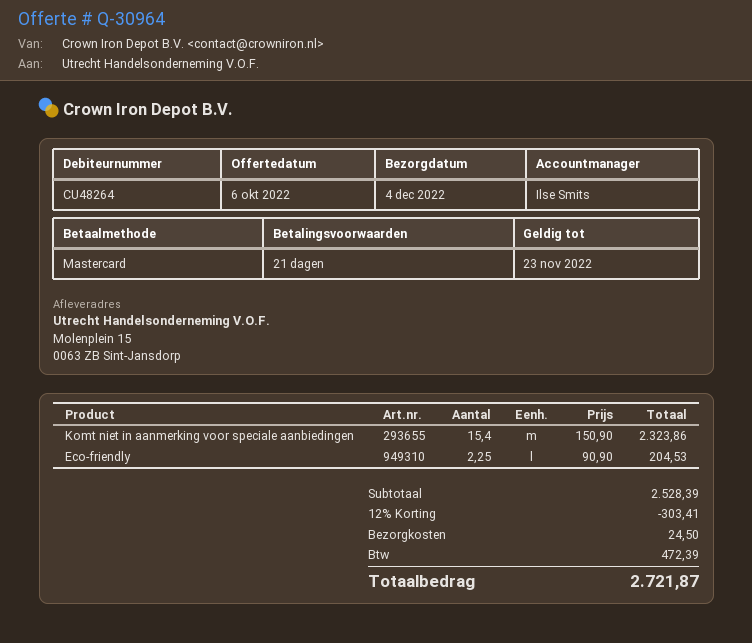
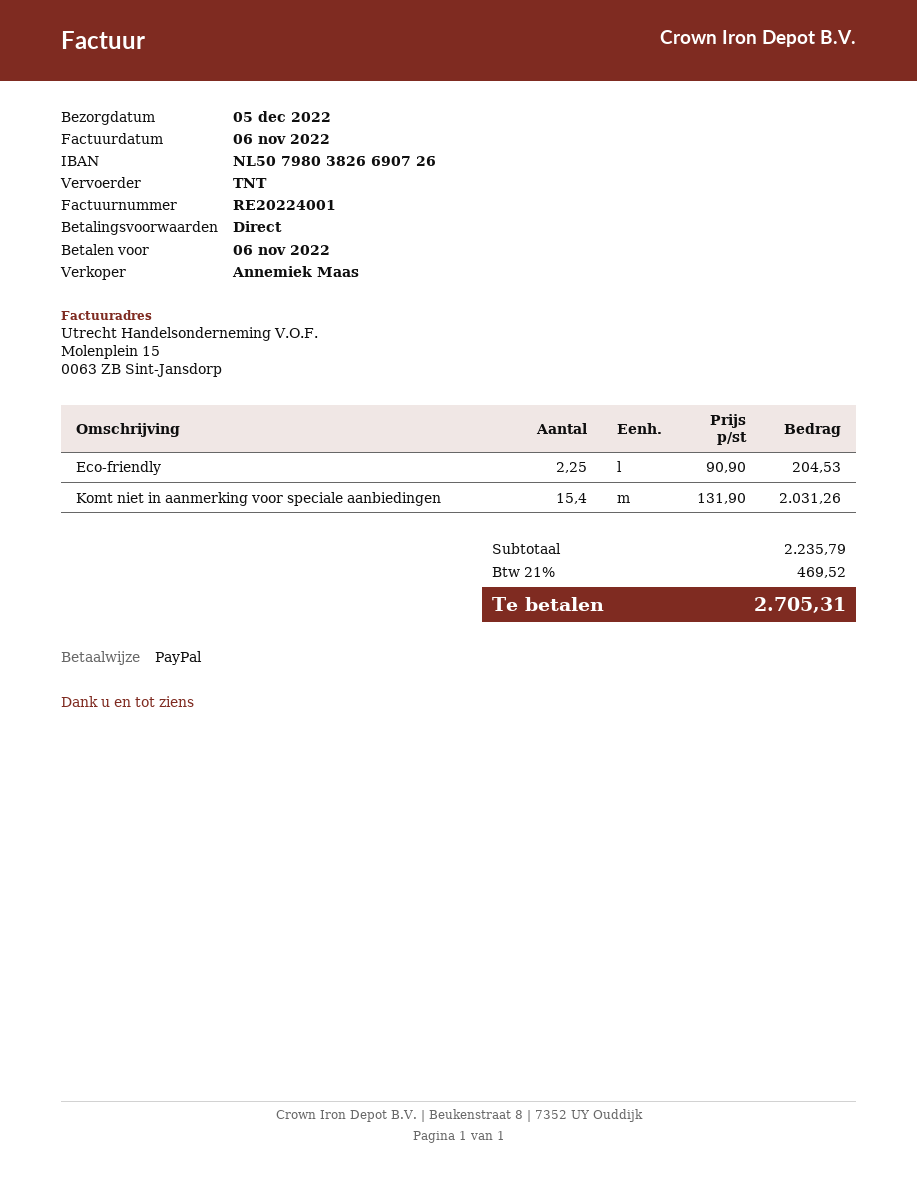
delivery date: 2022-12-04 -> 2022-12-05
payment terms: 21 days -> on receipt
sales rep: Ilse Smits -> Annemiek Maas
payment method: Mastercard -> PayPal
Komt niet in aanmerking voor speciale aanbiedingen: 15.4 x 150.90 = 2323.86 -> 15.4 x 131.90 = 2031.26
subtotal: 2528.39 -> 2235.79
discount: 12% = 303.41 -> none
shipping: 24.50 -> none
tax: 472.39 -> 469.52
total: 2721.87 -> 2705.31

